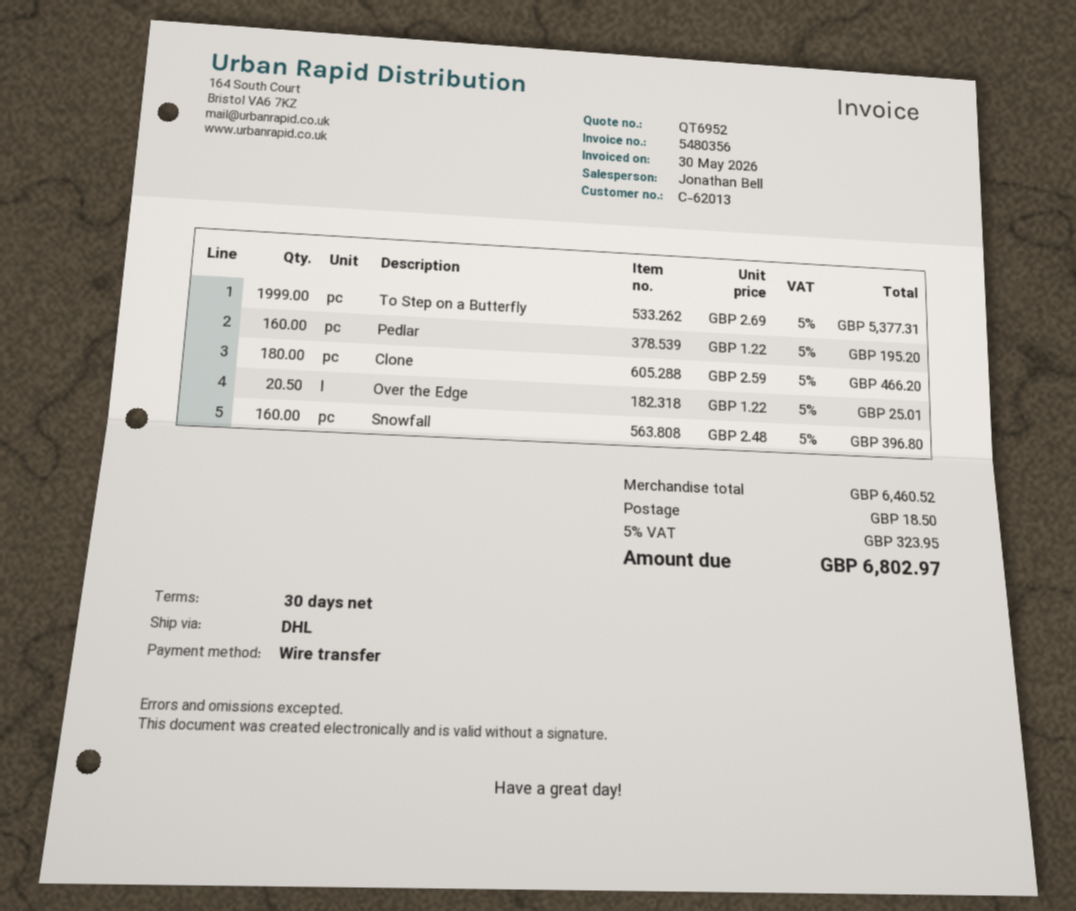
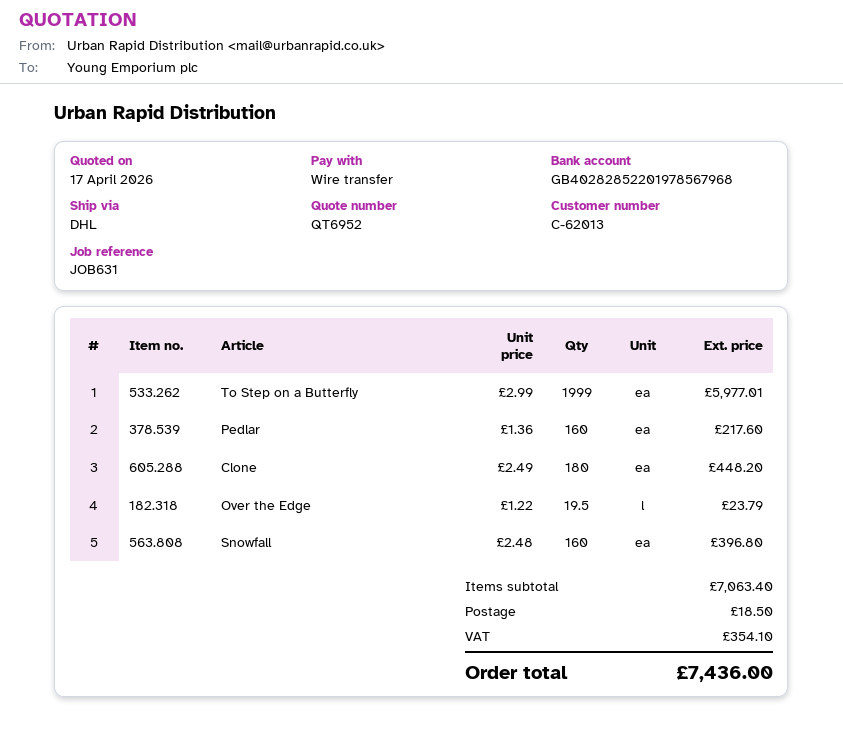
To Step on a Butterfly: 1999 x 2.69 = 5377.31 -> 1999 x 2.99 = 5977.01
Pedlar: 160 x 1.22 = 195.20 -> 160 x 1.36 = 217.60
Clone: 180 x 2.59 = 466.20 -> 180 x 2.49 = 448.20
Over the Edge: 20.5 x 1.22 = 25.01 -> 19.5 x 1.22 = 23.79
subtotal: 6460.52 -> 7063.40
tax: 323.95 -> 354.10
total: 6802.97 -> 7436.00

